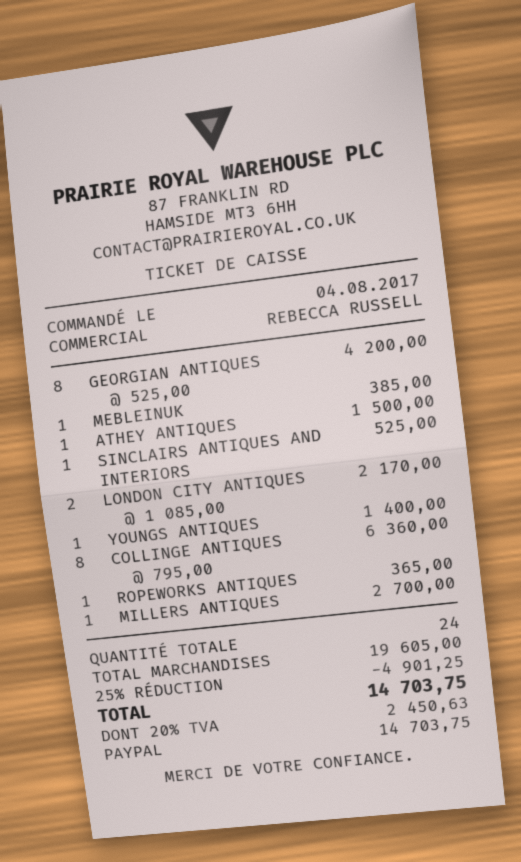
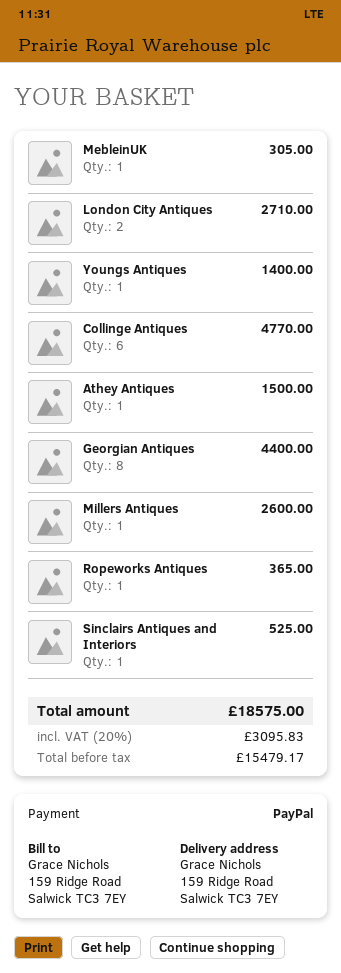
GEORGIAN ANTIQUES: 8 for 4200.00 -> 8 for 4400.00
MEBLEINUK: 1 for 385.00 -> 1 for 305.00
LONDON CITY ANTIQUES: 2 for 2170.00 -> 2 for 2710.00
COLLINGE ANTIQUES: 8 for 6360.00 -> 6 for 4770.00
MILLERS ANTIQUES: 1 for 2700.00 -> 1 for 2600.00
discount: 25% = 4901.25 -> none
tax: 20% = 2450.63 -> 20% = 3095.83
total: 14703.75 -> 18575.00

